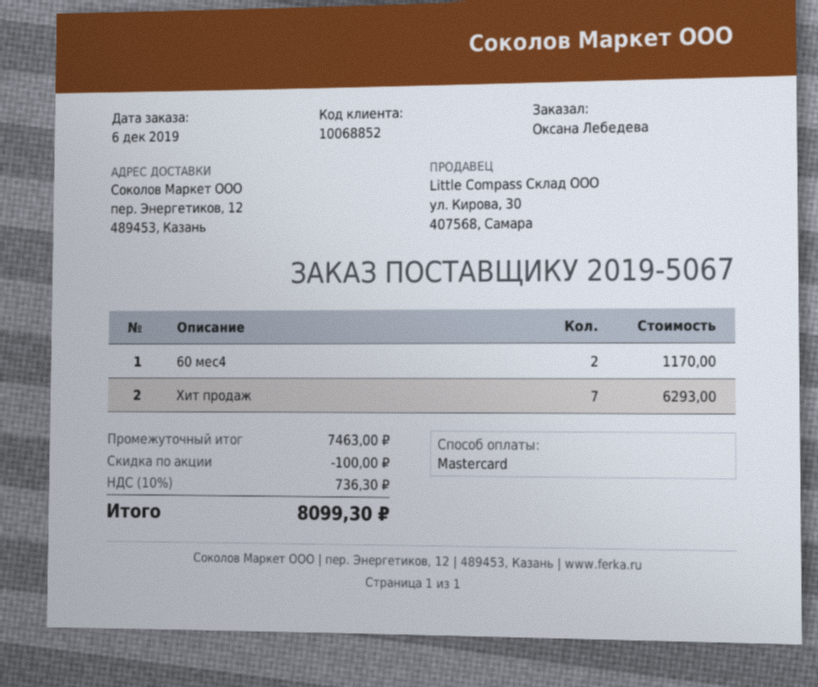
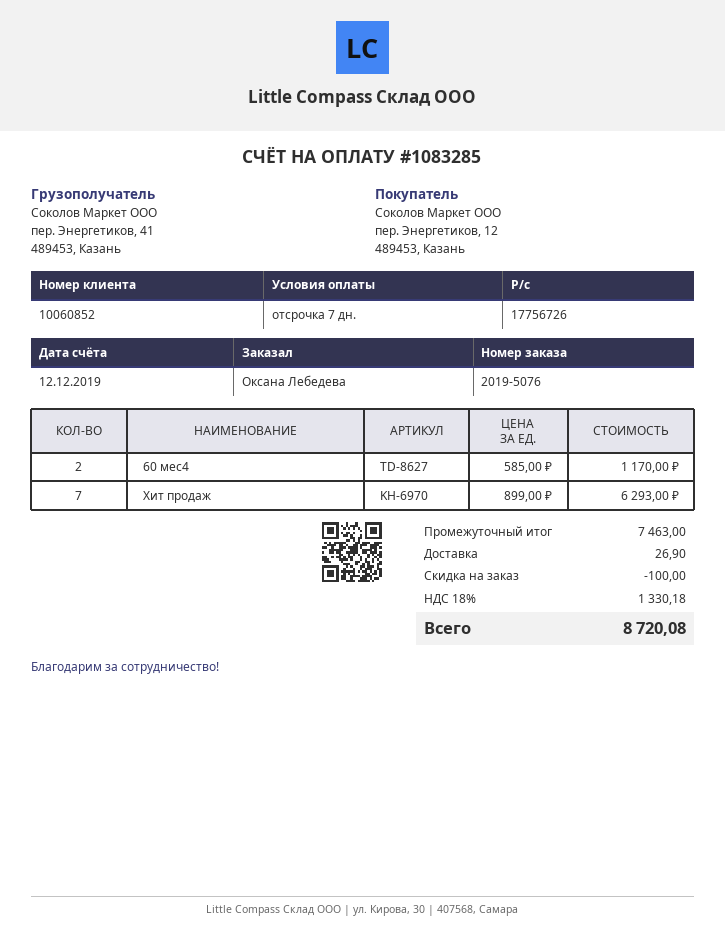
order number: 2019-5067 -> 2019-5076
customer number: 10068852 -> 10060852
ship to: пер. Энергетиков, 12, 489453, Казань -> пер. Энергетиков, 41, 489453, Казань
shipping: none -> 26.90
tax: 10% = 736.30 -> 18% = 1330.18
total: 8099.30 -> 8720.08

